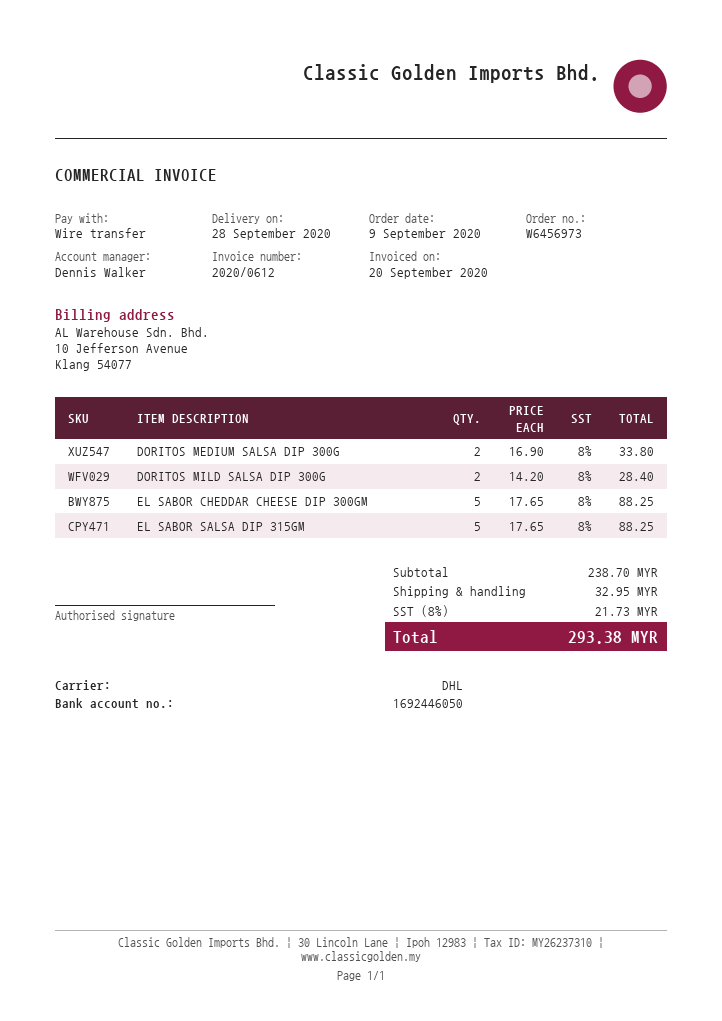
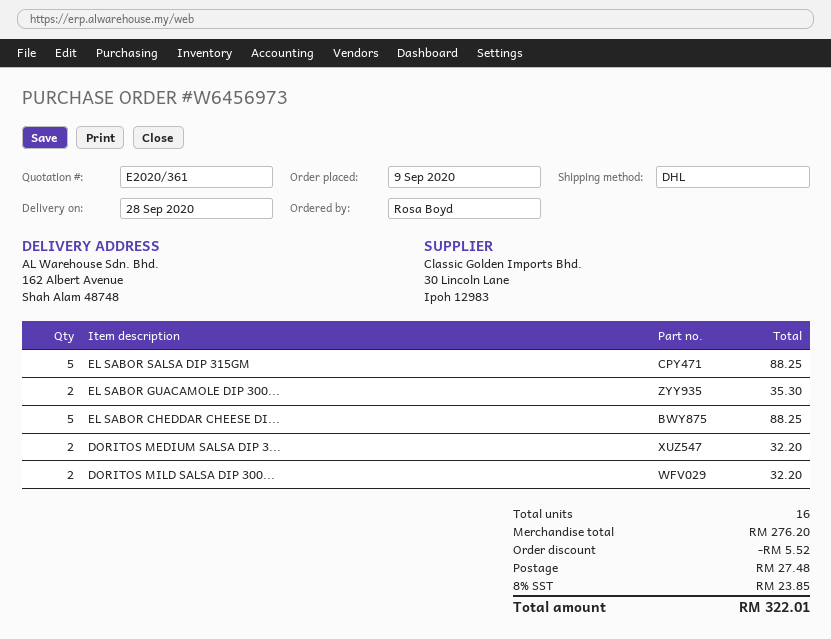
DORITOS MEDIUM SALSA DIP 300G: 2 for 33.80 -> 2 for 32.20
DORITOS MILD SALSA DIP 300G: 2 for 28.40 -> 2 for 32.20
EL SABOR GUACAMOLE DIP 300...: none -> 2 for 35.30
subtotal: 238.70 -> 276.20
discount: none -> 5.52
shipping: 32.95 -> 27.48
tax: 8% = 21.73 -> 8% = 23.85
total: 293.38 -> 322.01

